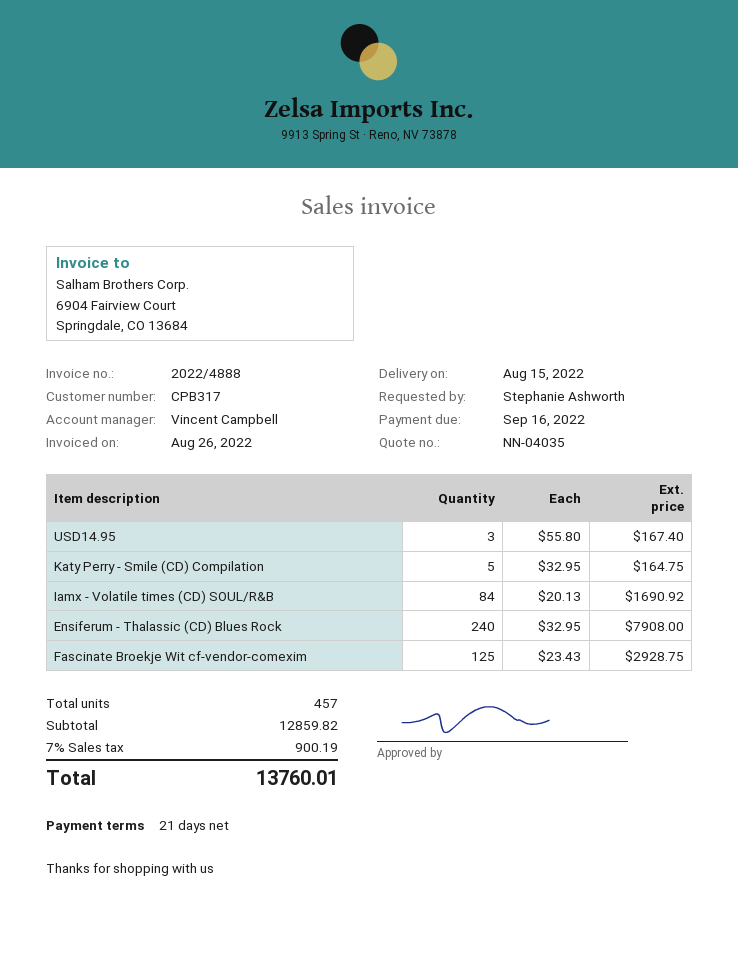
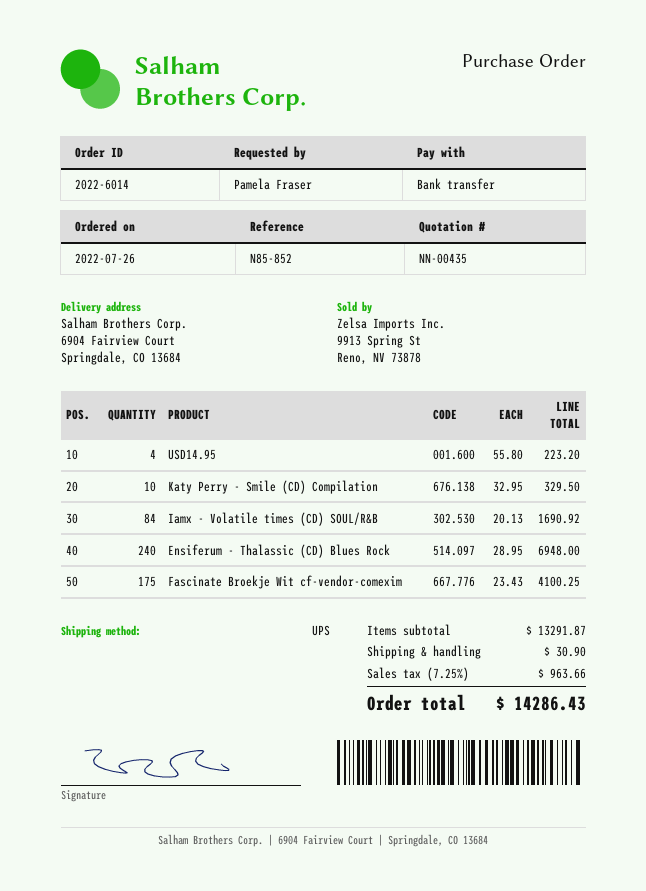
quote number: NN-04035 -> NN-00435
ordered by: Stephanie Ashworth -> Pamela Fraser
USD14.95: 3 x 55.80 = 167.40 -> 4 x 55.80 = 223.20
Katy Perry - Smile (CD) Compilation: 5 x 32.95 = 164.75 -> 10 x 32.95 = 329.50
Ensiferum - Thalassic (CD) Blues Rock: 240 x 32.95 = 7908.00 -> 240 x 28.95 = 6948.00
Fascinate Broekje Wit cf-vendor-comexim: 125 x 23.43 = 2928.75 -> 175 x 23.43 = 4100.25
subtotal: 12859.82 -> 13291.87
shipping: none -> 30.90
tax: 7% = 900.19 -> 7.25% = 963.66
total: 13760.01 -> 14286.43

